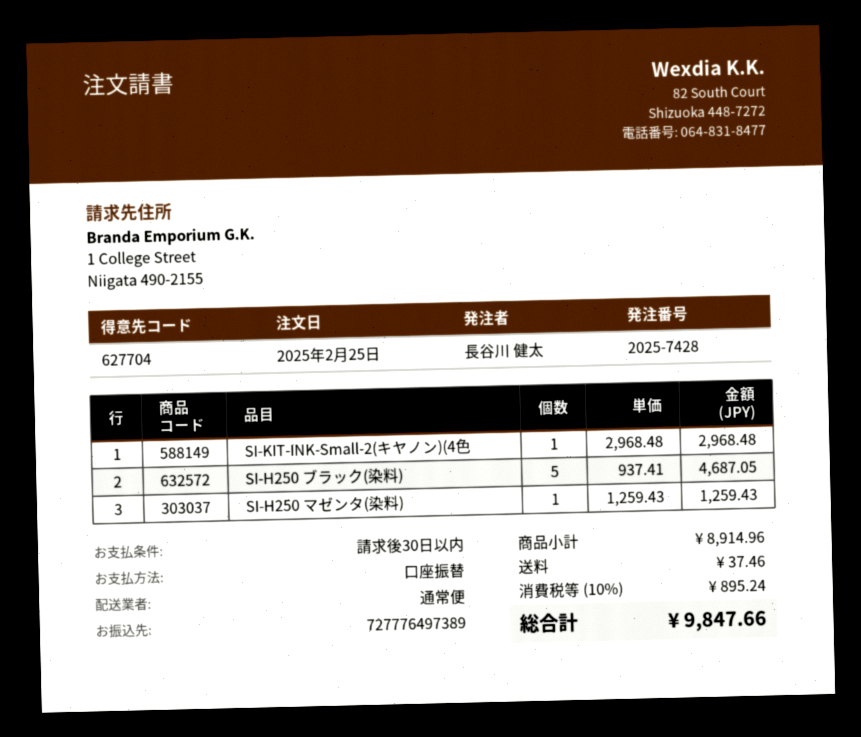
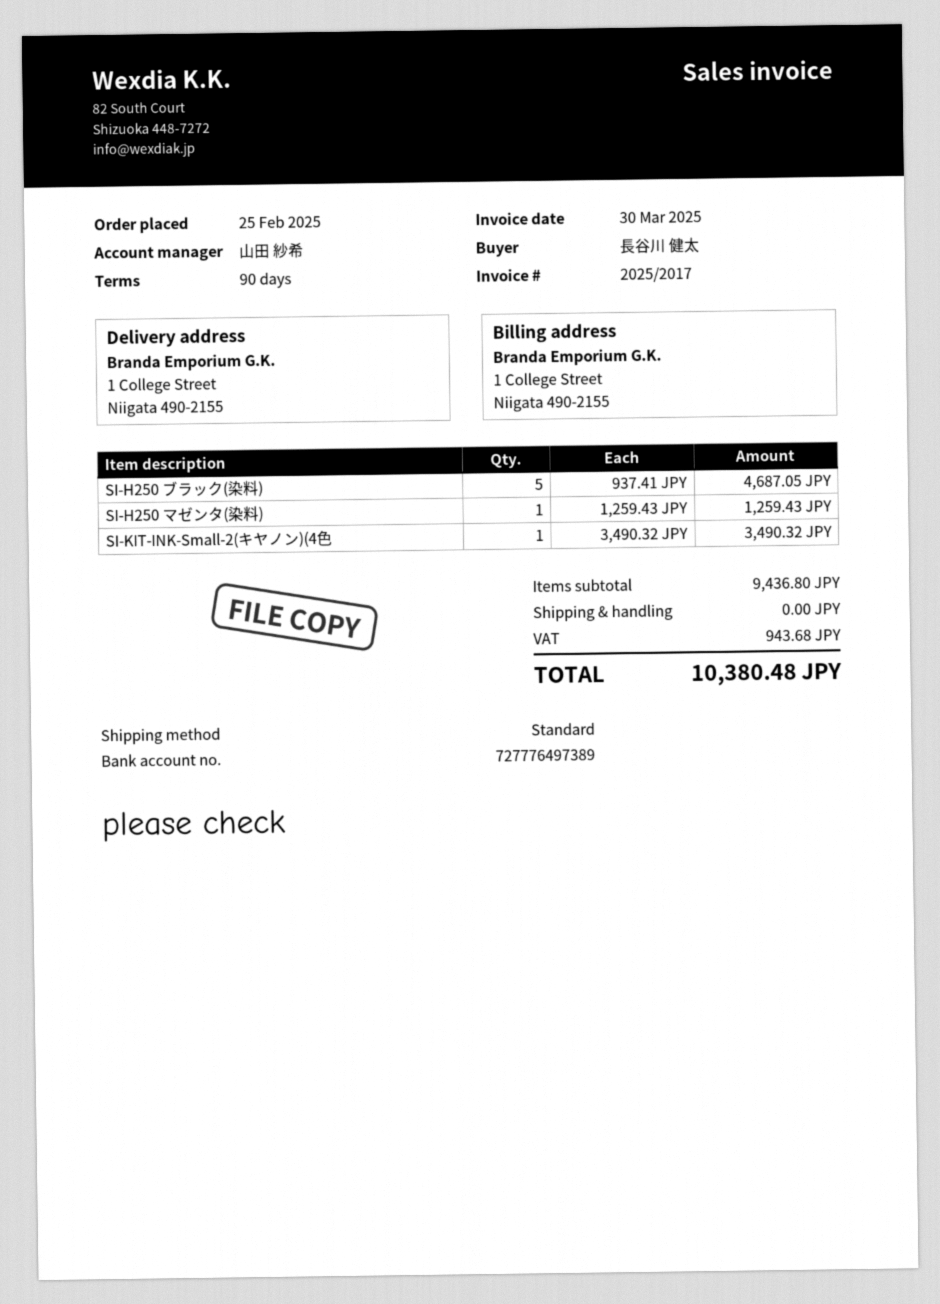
payment terms: 30 days -> 90 days
SI-KIT-INK-Small-2(キヤノン)(4色: 1 x 2968.48 = 2968.48 -> 1 x 3490.32 = 3490.32
subtotal: 8914.96 -> 9436.80
shipping: 37.46 -> 0.00
tax: 895.24 -> 943.68
total: 9847.66 -> 10380.48

